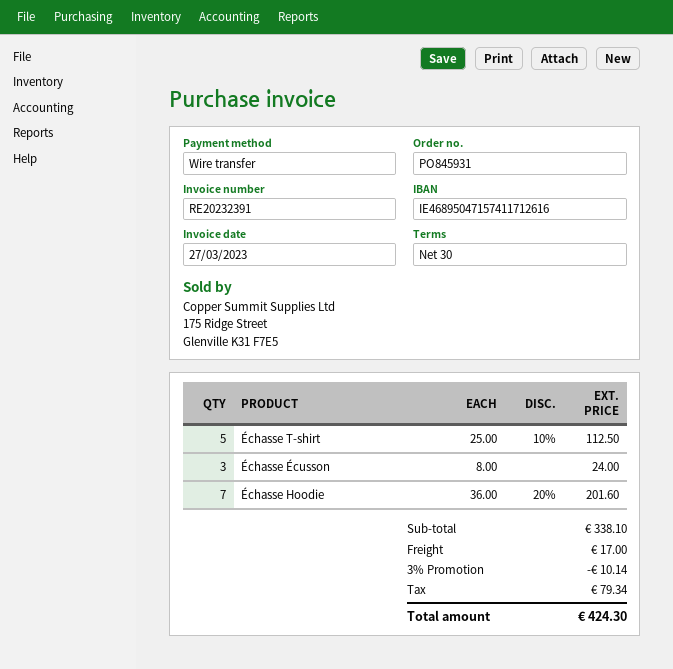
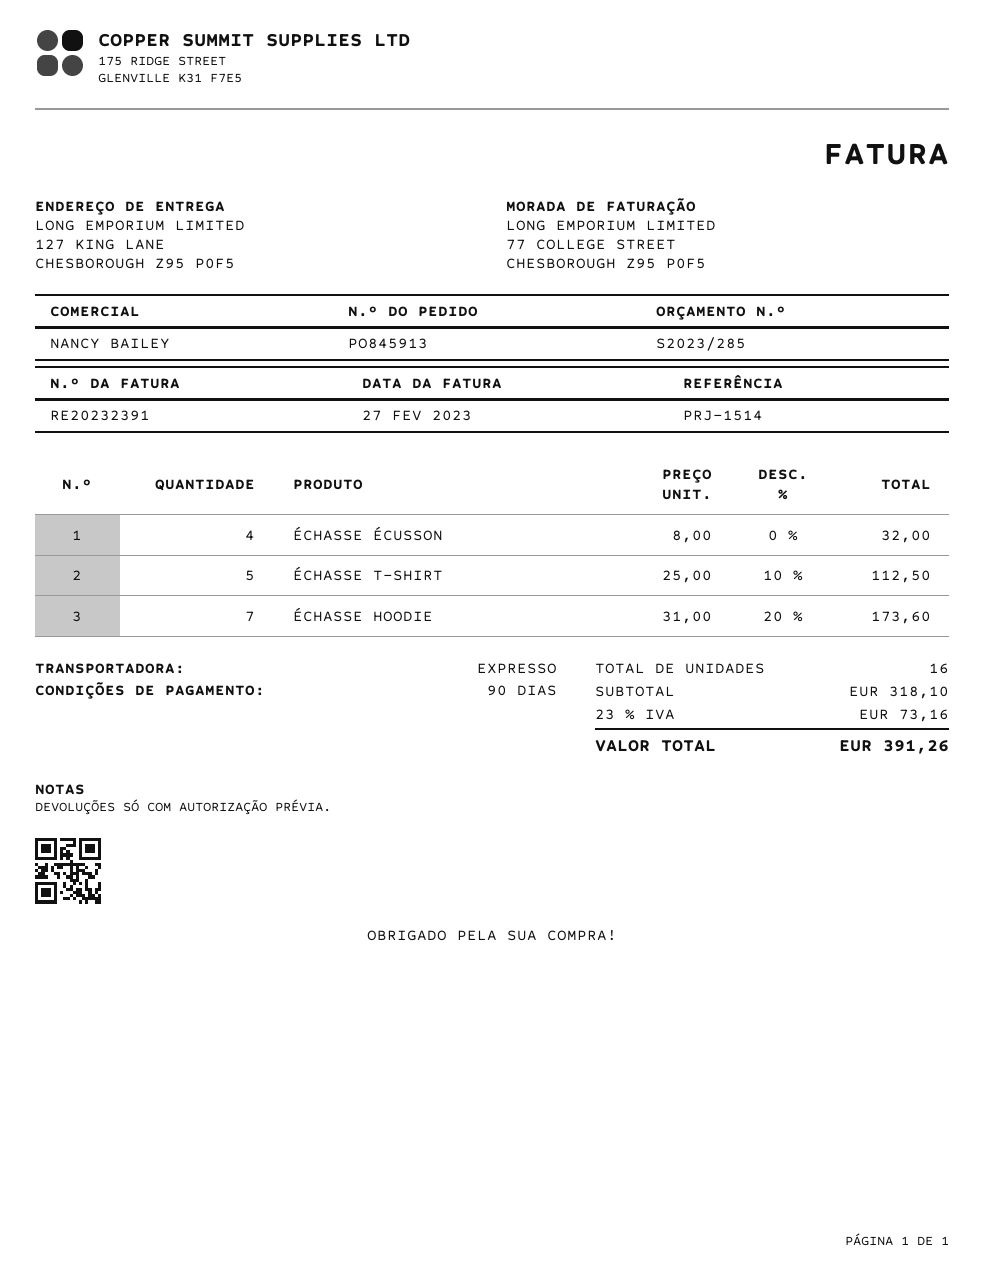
order number: PO845931 -> PO845913
invoice date: 2023-03-27 -> 2023-02-27
payment terms: 30 days -> 90 days
Échasse Écusson: 3 x 8.00 = 24.00 -> 4 x 8.00 = 32.00
Échasse Hoodie: 7 x 36.00 - 20% = 201.60 -> 7 x 31.00 - 20% = 173.60
subtotal: 338.10 -> 318.10
discount: 3% = 10.14 -> none
shipping: 17.00 -> none
tax: 79.34 -> 73.16
total: 424.30 -> 391.26

